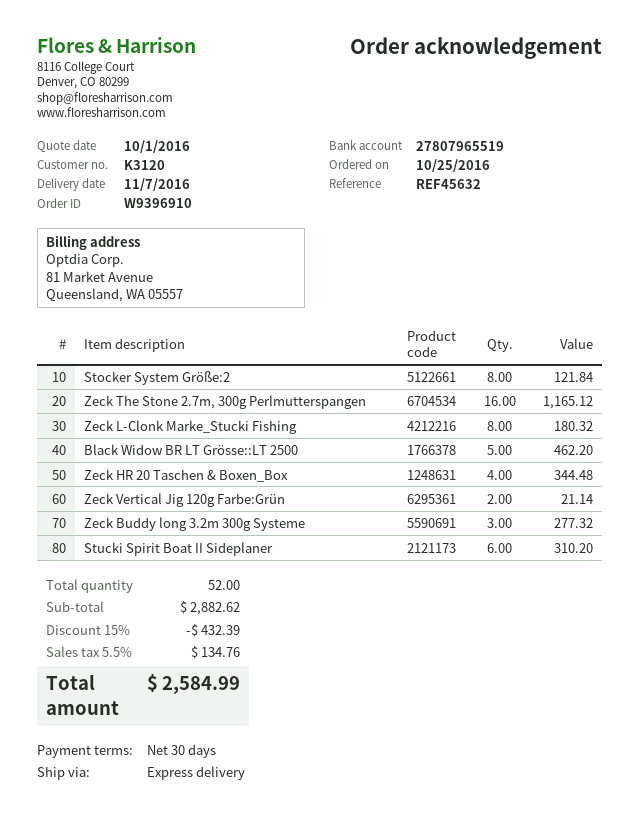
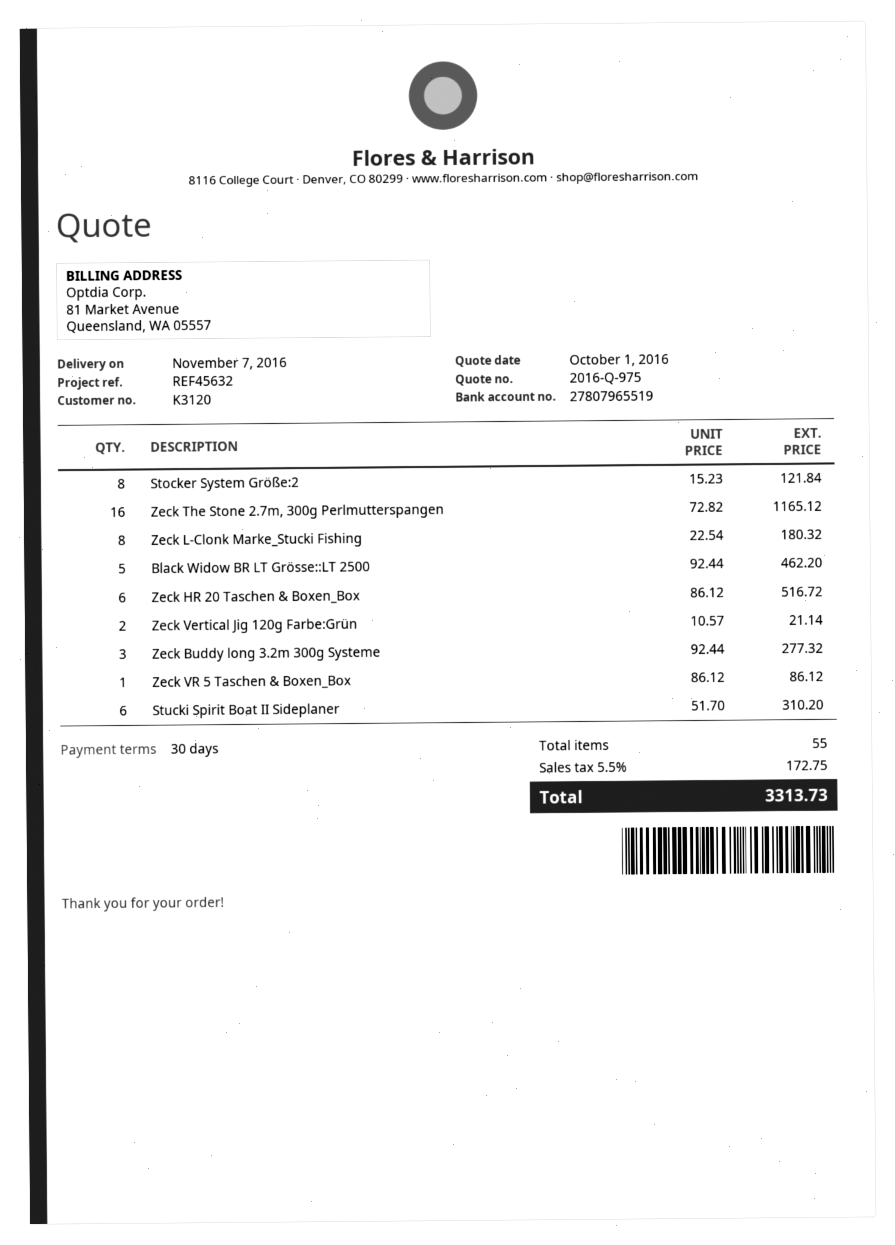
Zeck HR 20 Taschen & Boxen_Box: 4 for 344.48 -> 6 for 516.72
Zeck VR 5 Taschen & Boxen_Box: none -> 1 for 86.12
total quantity: 52 -> 55
discount: 15% = 432.39 -> none
tax: 5.5% = 134.76 -> 5.5% = 172.75
total: 2584.99 -> 3313.73

